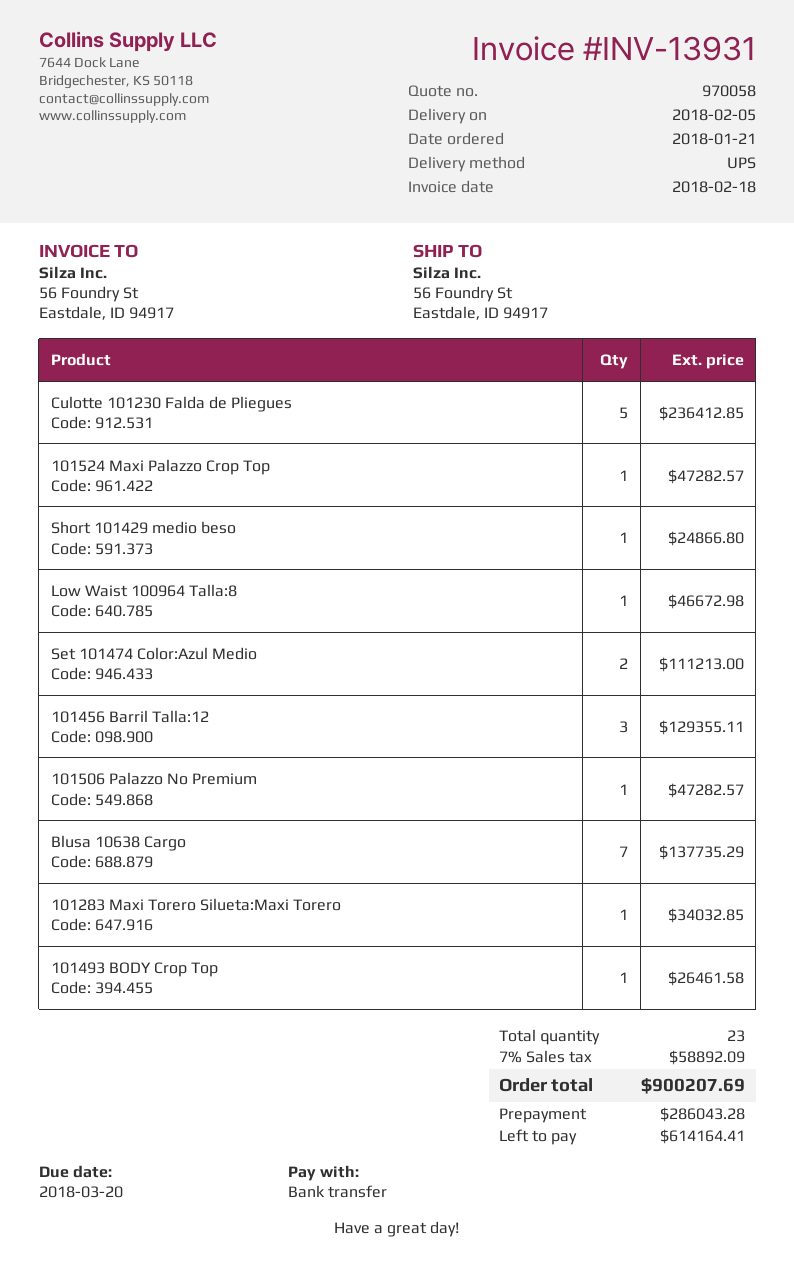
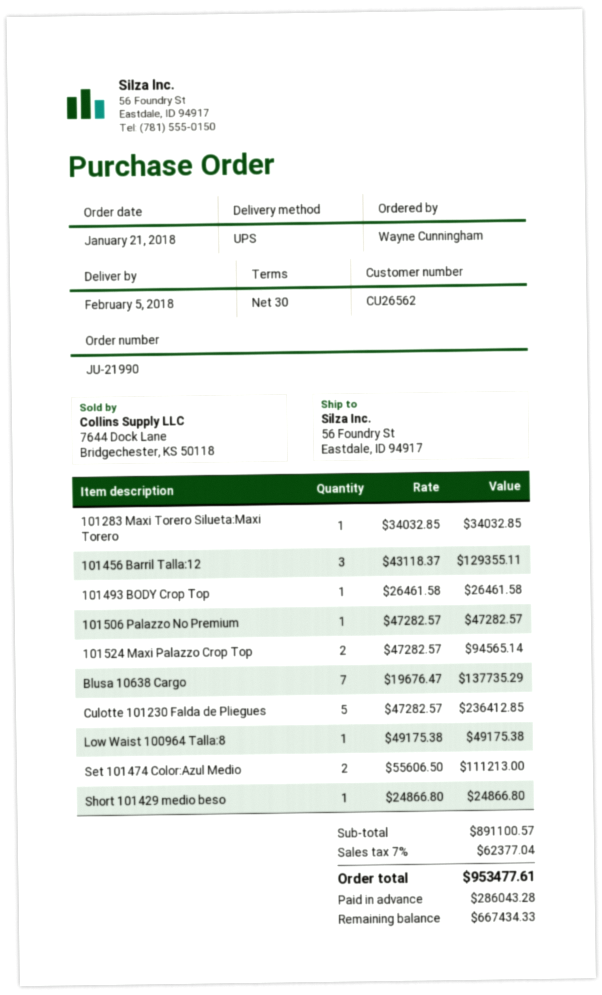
101524 Maxi Palazzo Crop Top: 1 for 47282.57 -> 2 for 94565.14
Low Waist 100964 Talla:8: 1 for 46672.98 -> 1 for 49175.38
tax: 7% = 58892.09 -> 7% = 62377.04
total: 900207.69 -> 953477.61
balance: 614164.41 -> 667434.33

